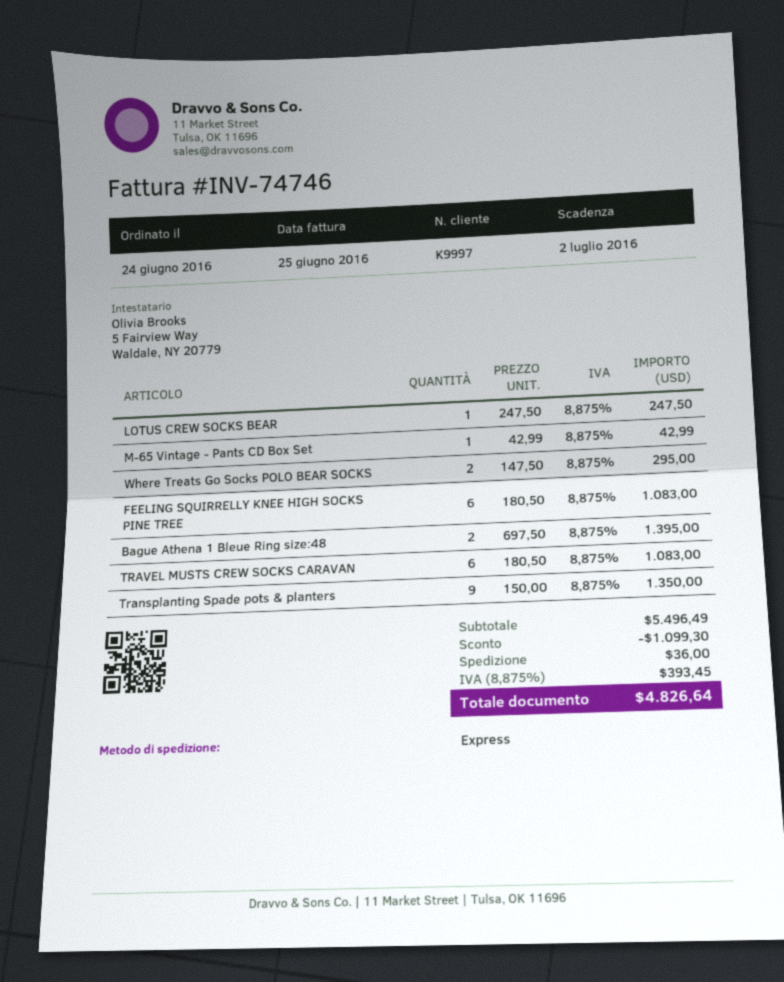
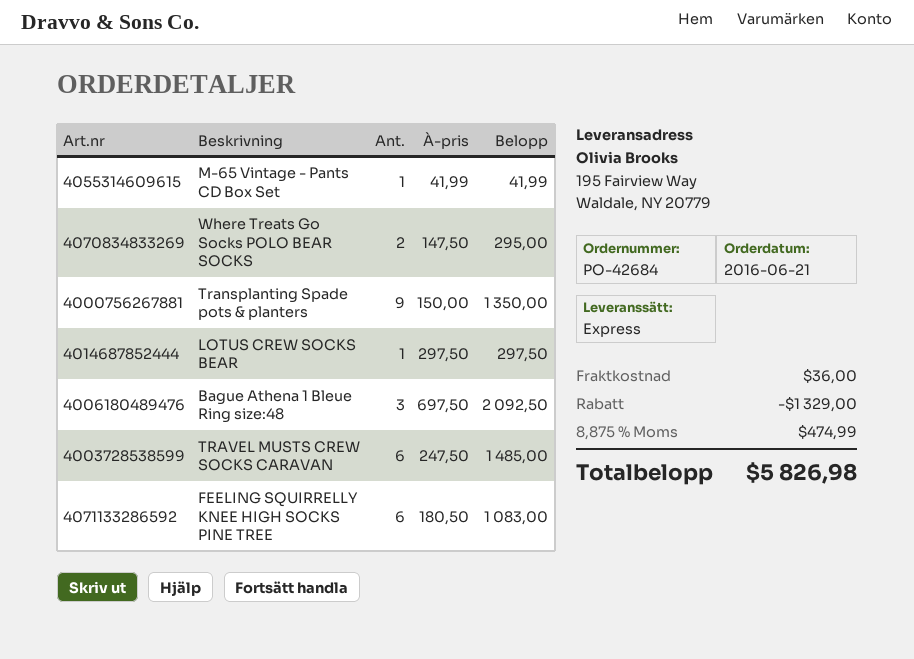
order date: 2016-06-24 -> 2016-06-21
LOTUS CREW SOCKS BEAR: 1 x 247.50 = 247.50 -> 1 x 297.50 = 297.50
M-65 Vintage - Pants CD Box Set: 1 x 42.99 = 42.99 -> 1 x 41.99 = 41.99
Bague Athena 1 Bleue Ring size:48: 2 x 697.50 = 1395.00 -> 3 x 697.50 = 2092.50
TRAVEL MUSTS CREW SOCKS CARAVAN: 6 x 180.50 = 1083.00 -> 6 x 247.50 = 1485.00
discount: 1099.30 -> 1329.00
tax: 8.875% = 393.45 -> 8.875% = 474.99
total: 4826.64 -> 5826.98

